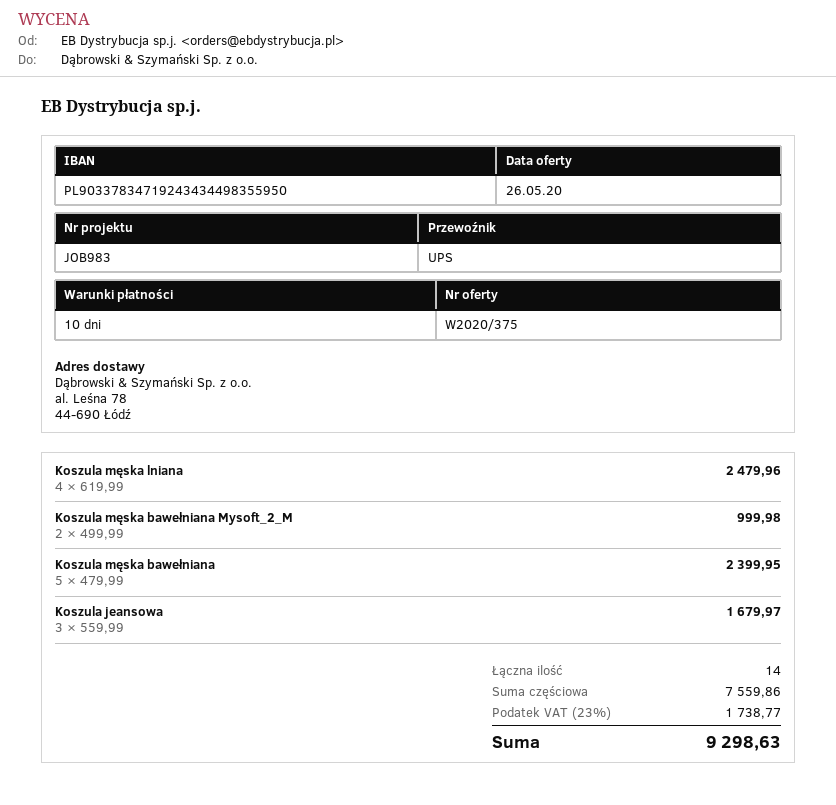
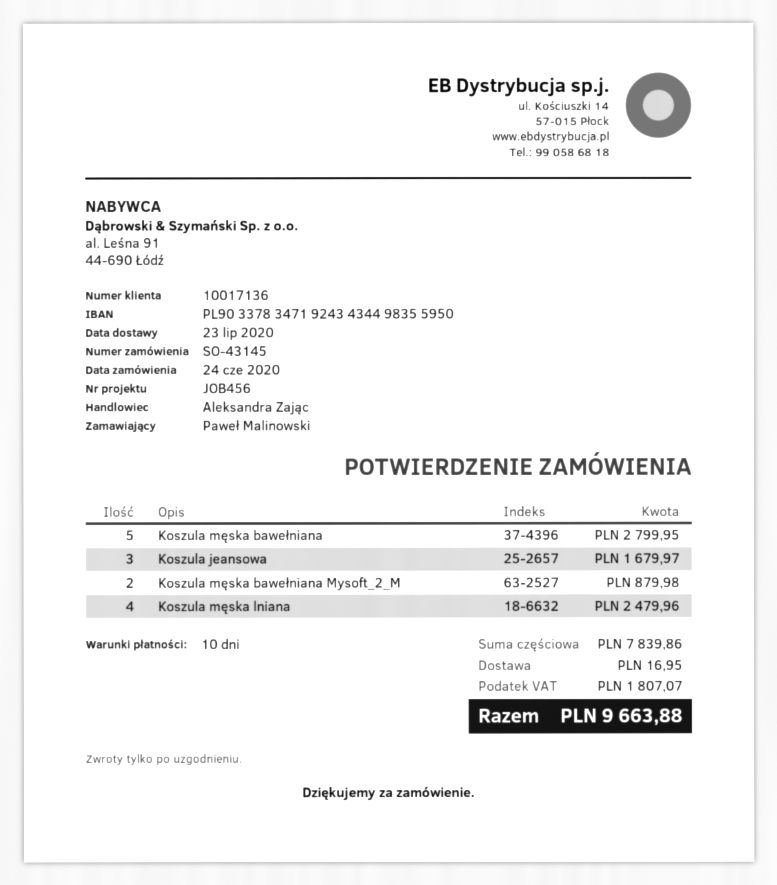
reference: JOB983 -> JOB456
Koszula męska bawełniana Mysoft_2_M: 2 for 999.98 -> 2 for 879.98
Koszula męska bawełniana: 5 for 2399.95 -> 5 for 2799.95
subtotal: 7559.86 -> 7839.86
shipping: none -> 16.95
tax: 1738.77 -> 1807.07
total: 9298.63 -> 9663.88

